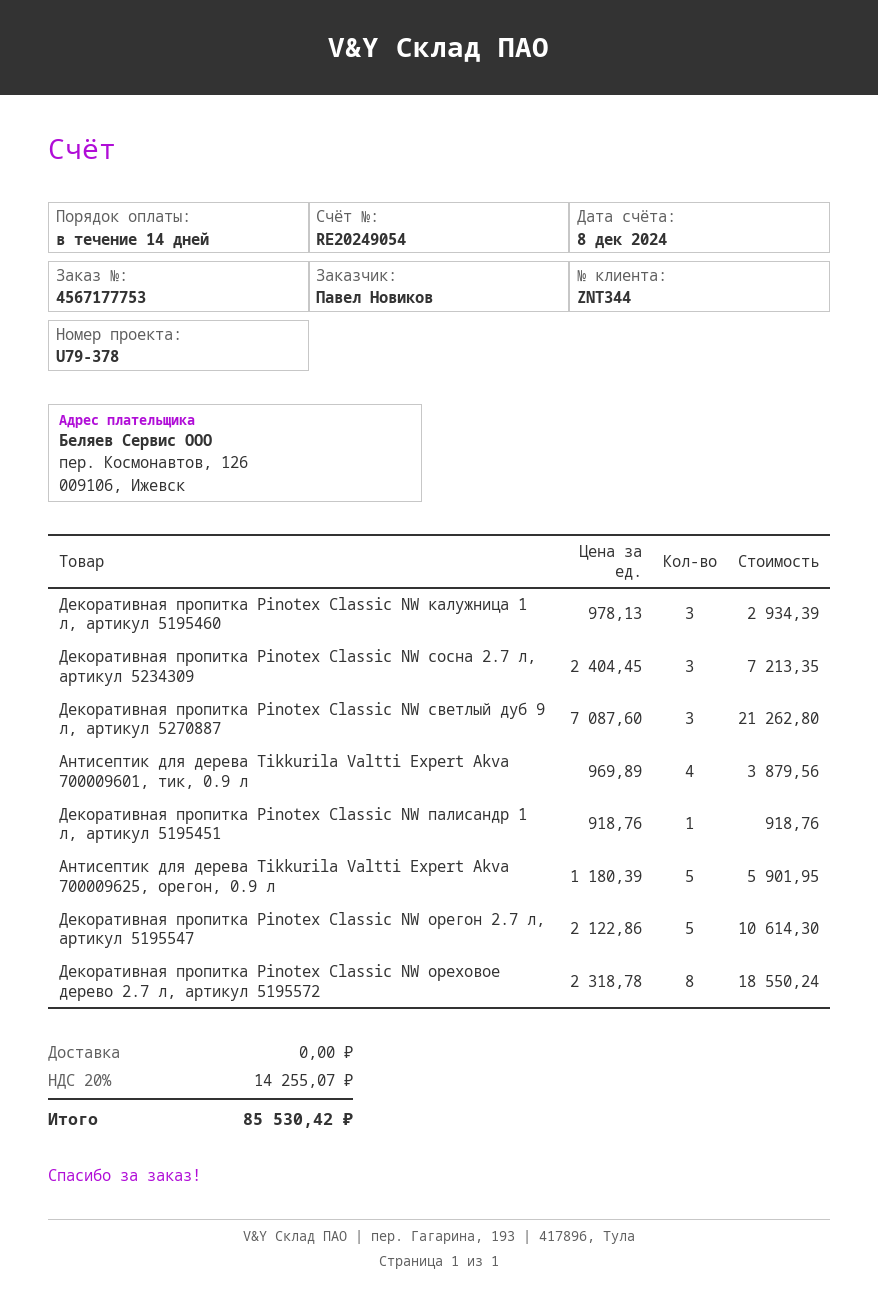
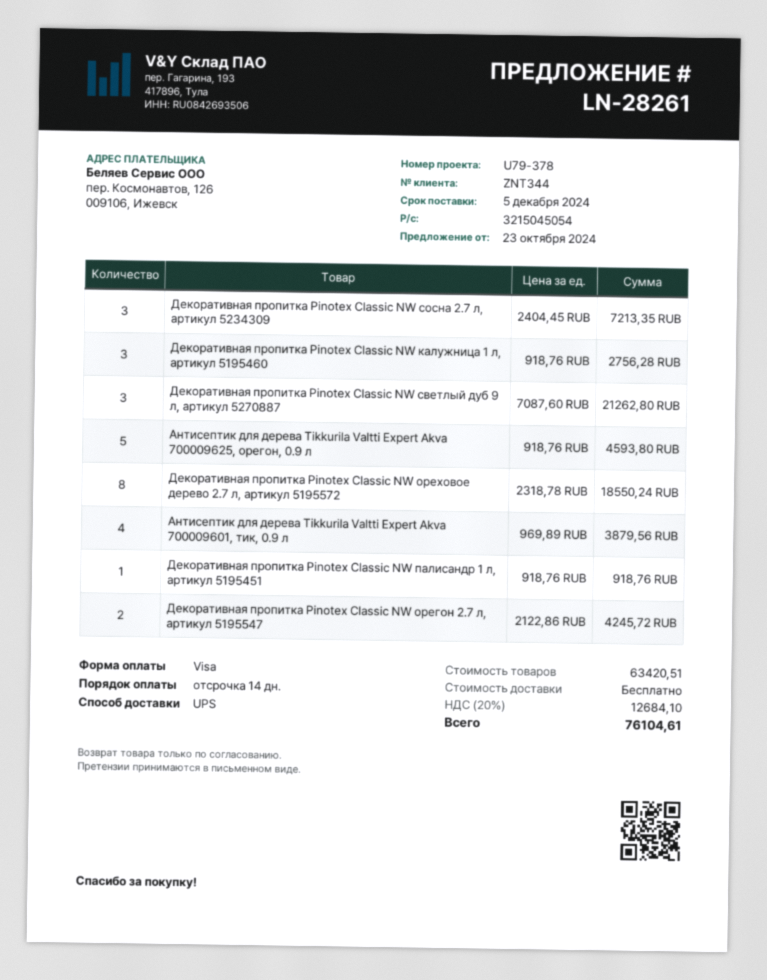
Декоративная пропитка Pinotex Classic NW калужница 1 л, артикул 5195460: 3 x 978.13 = 2934.39 -> 3 x 918.76 = 2756.28
Антисептик для дерева Tikkurila Valtti Expert Akva 700009625, орегон, 0.9 л: 5 x 1180.39 = 5901.95 -> 5 x 918.76 = 4593.80
Декоративная пропитка Pinotex Classic NW орегон 2.7 л, артикул 5195547: 5 x 2122.86 = 10614.30 -> 2 x 2122.86 = 4245.72
tax: 20% = 14255.07 -> 20% = 12684.10
total: 85530.42 -> 76104.61

